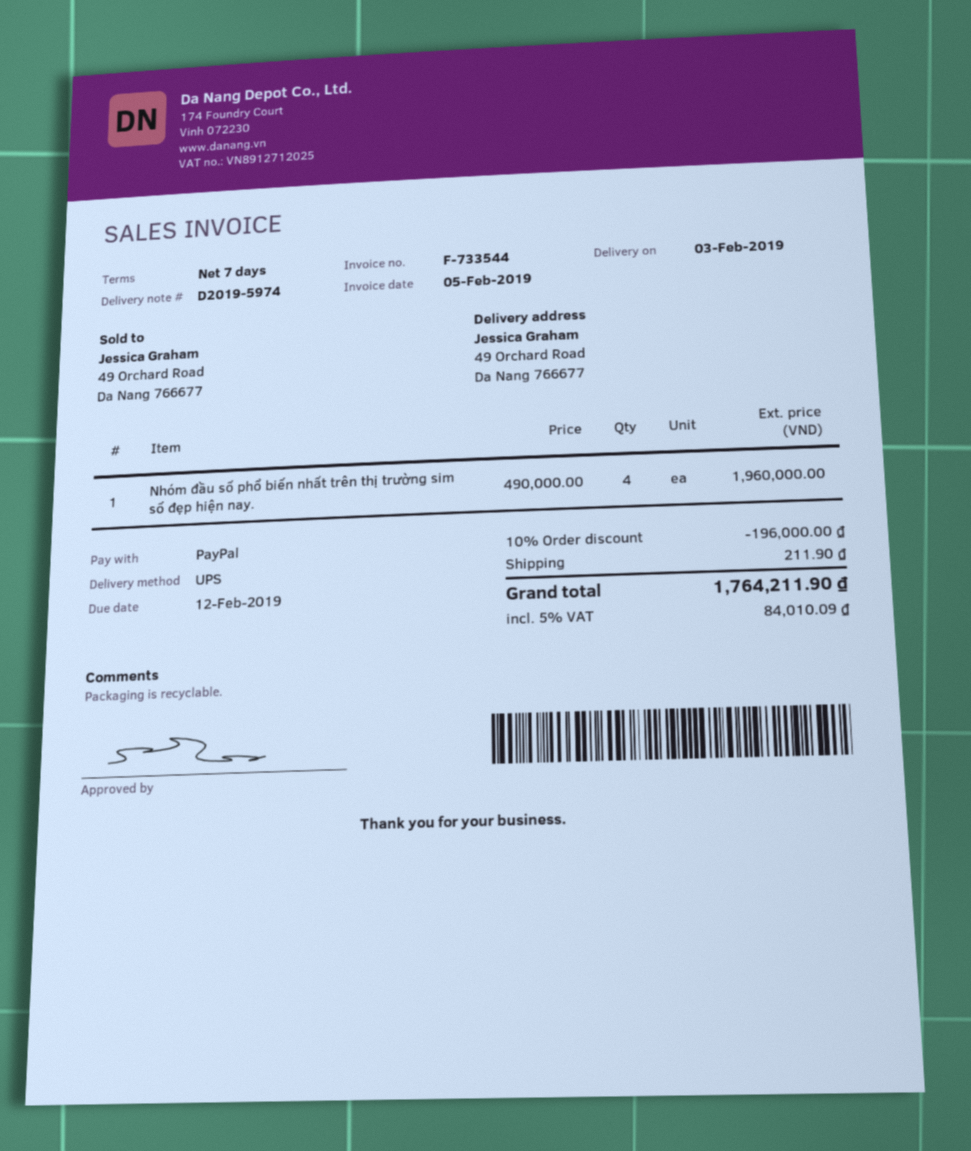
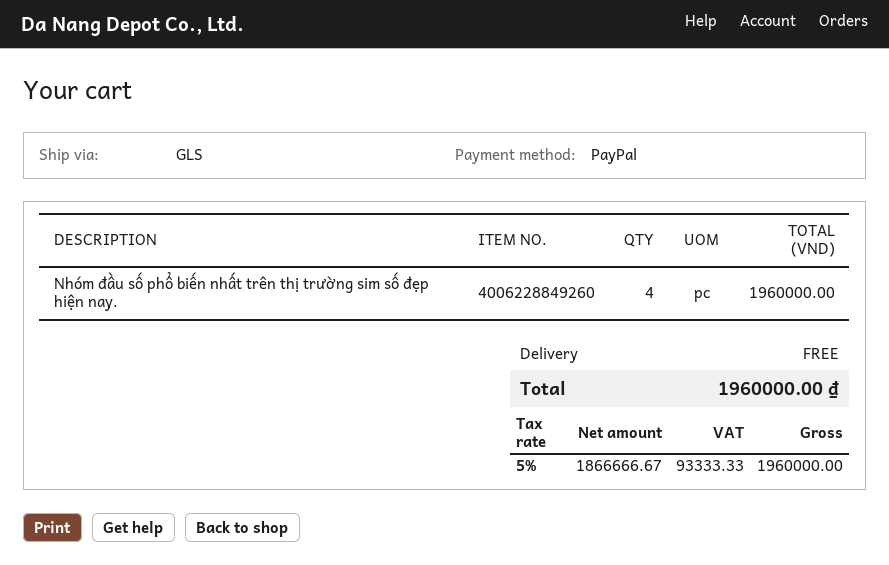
shipping method: UPS -> GLS
discount: 10% = 196000.00 -> none
shipping: 211.90 -> 0.00
tax: 5% = 84010.09 -> 5% = 93333.33
total: 1764211.90 -> 1960000.00

